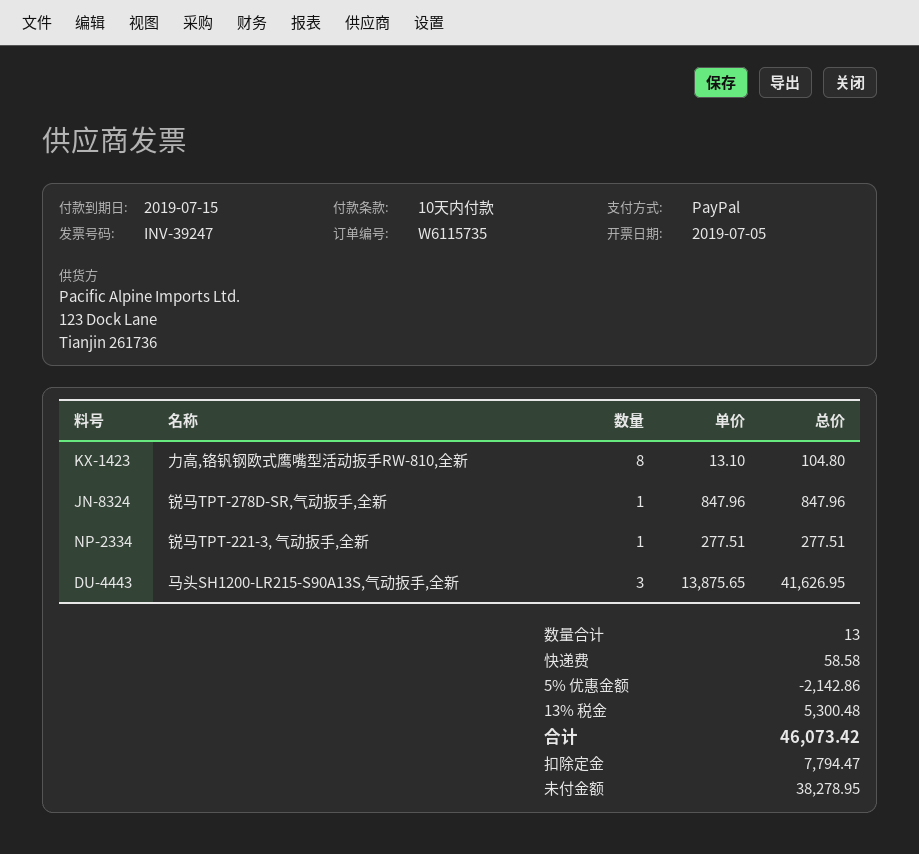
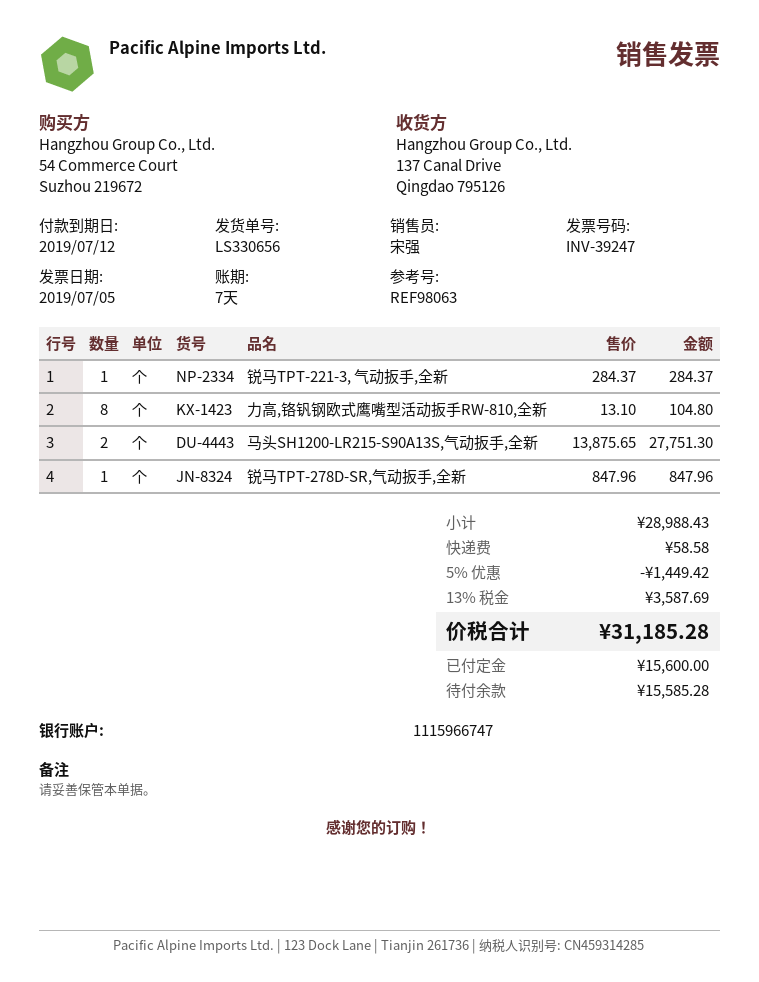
payment terms: 10 days -> 7 days
due date: 2019-07-15 -> 2019-07-12
锐马TPT-221-3, 气动扳手,全新: 1 x 277.51 = 277.51 -> 1 x 284.37 = 284.37
马头SH1200-LR215-S90A13S,气动扳手,全新: 3 x 13875.65 = 41626.95 -> 2 x 13875.65 = 27751.30
discount: 5% = 2142.86 -> 5% = 1449.42
tax: 13% = 5300.48 -> 13% = 3587.69
total: 46073.42 -> 31185.28
deposit: 7794.47 -> 15600.00
balance: 38278.95 -> 15585.28

